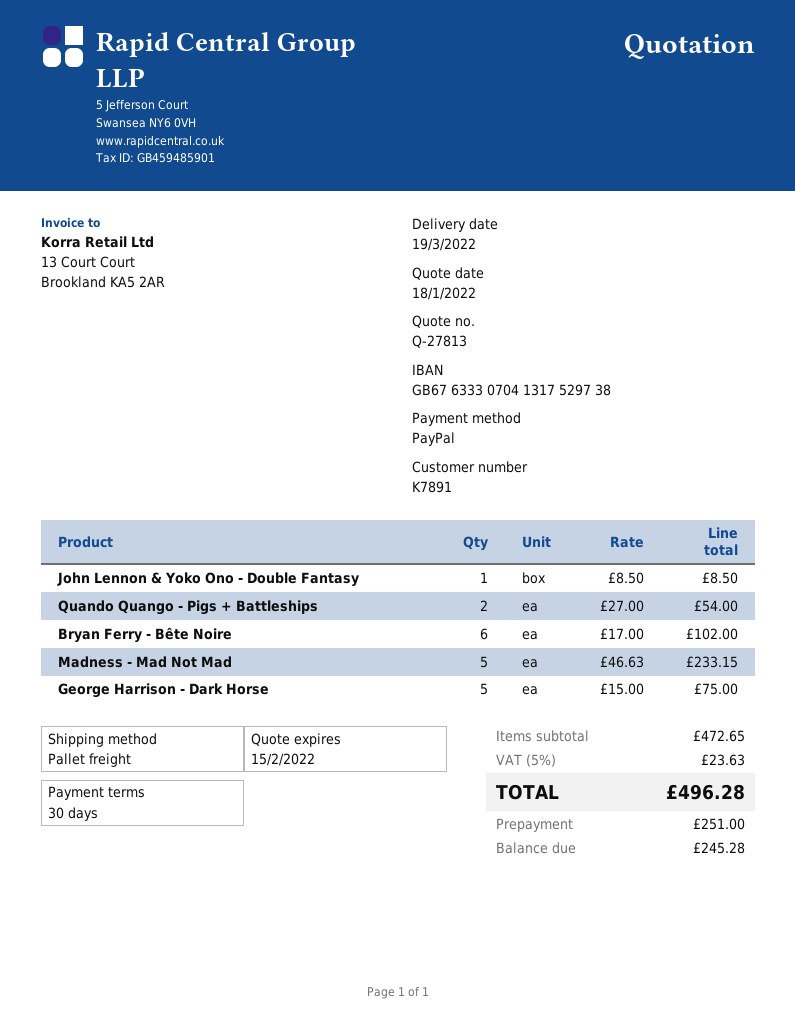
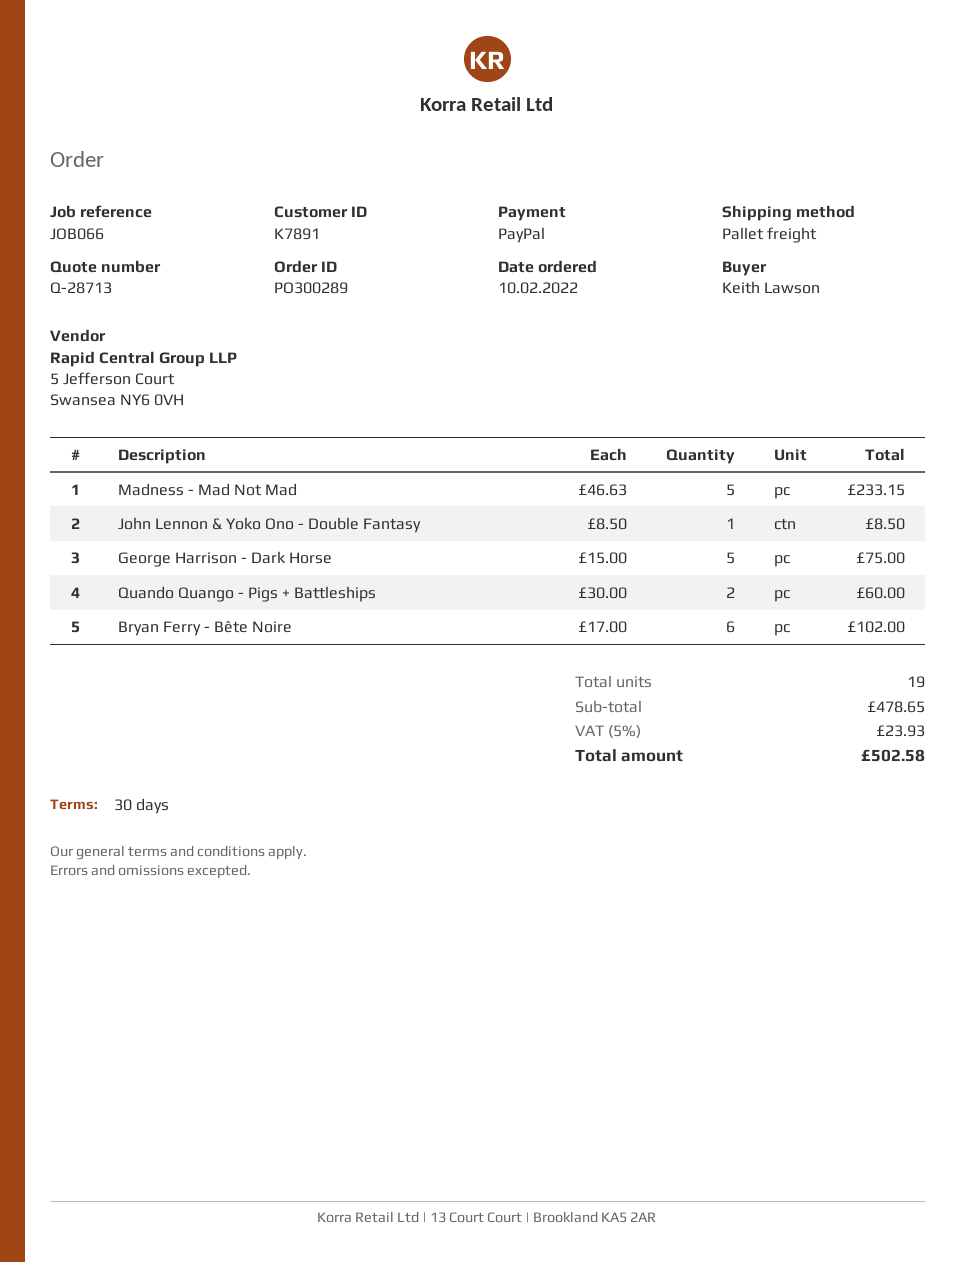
quote number: Q-27813 -> Q-28713
Quando Quango - Pigs + Battleships: 2 x 27.00 = 54.00 -> 2 x 30.00 = 60.00
subtotal: 472.65 -> 478.65
tax: 5% = 23.63 -> 5% = 23.93
total: 496.28 -> 502.58

